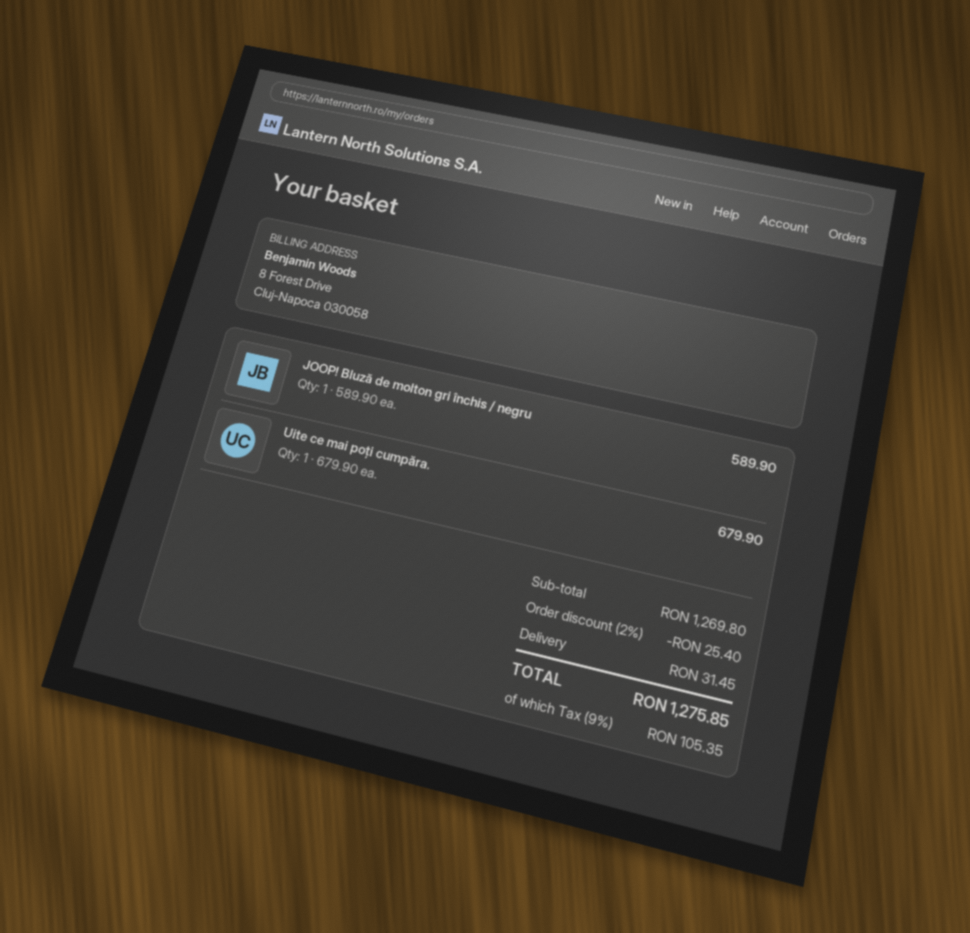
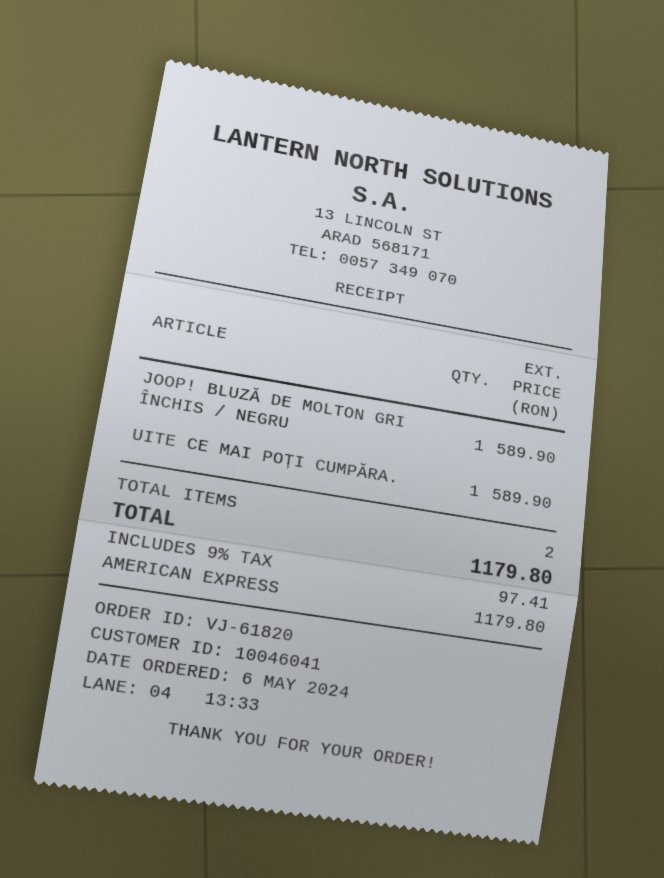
Uite ce mai poți cumpăra.: 1 for 679.90 -> 1 for 589.90
discount: 2% = 25.40 -> none
shipping: 31.45 -> none
tax: 9% = 105.35 -> 9% = 97.41
total: 1275.85 -> 1179.80

